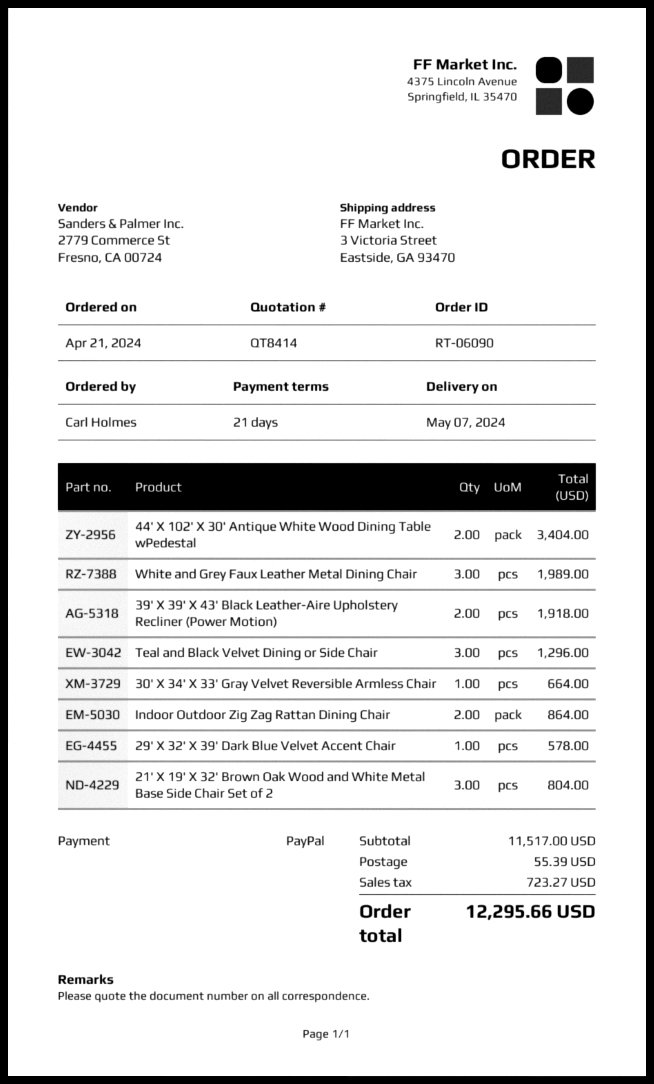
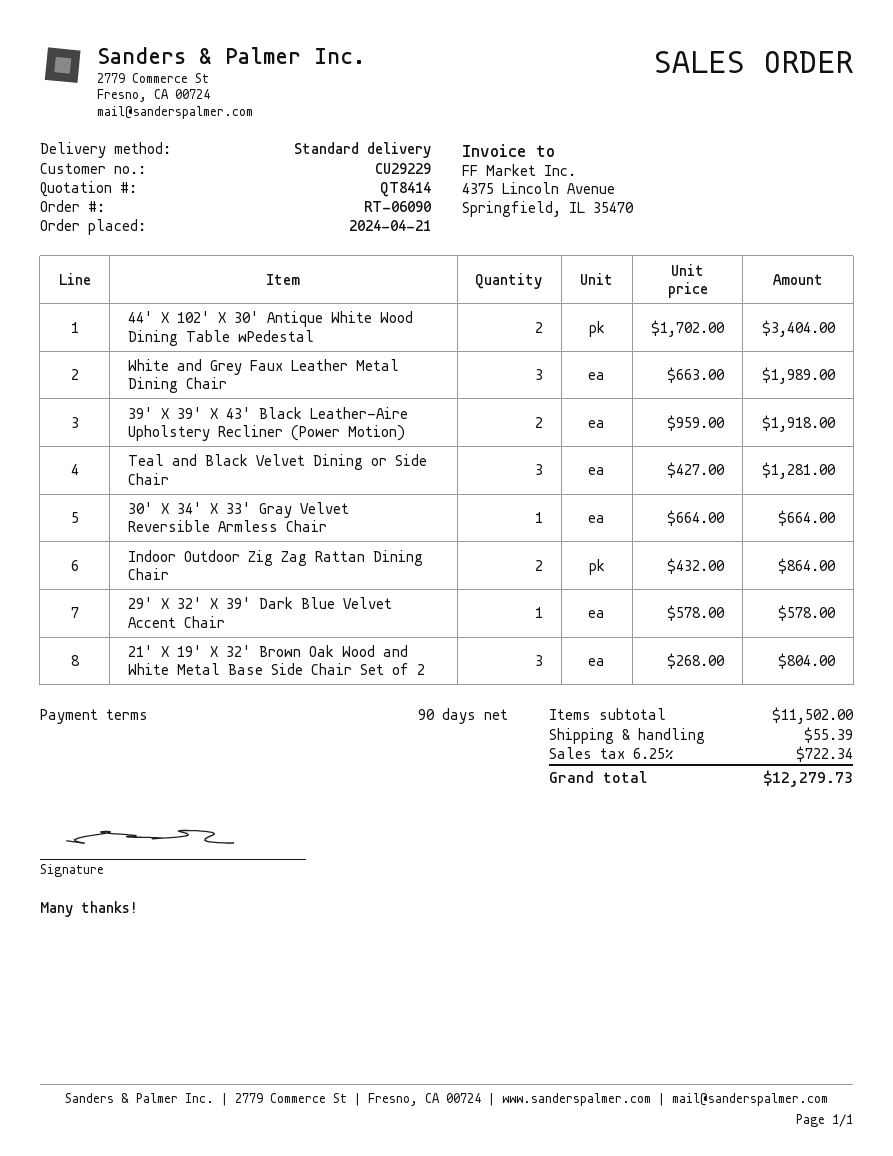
payment terms: 21 days -> 90 days
Teal and Black Velvet Dining or Side Chair: 3 for 1296.00 -> 3 for 1281.00
subtotal: 11517.00 -> 11502.00
tax: 723.27 -> 722.34
total: 12295.66 -> 12279.73

